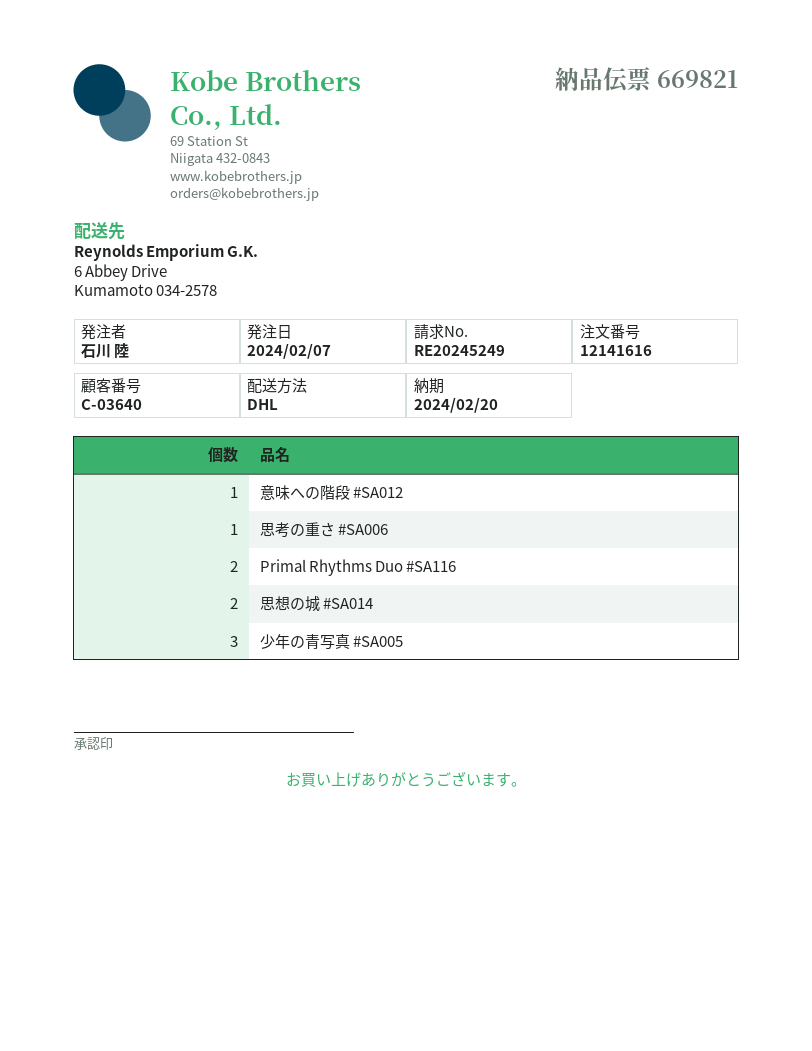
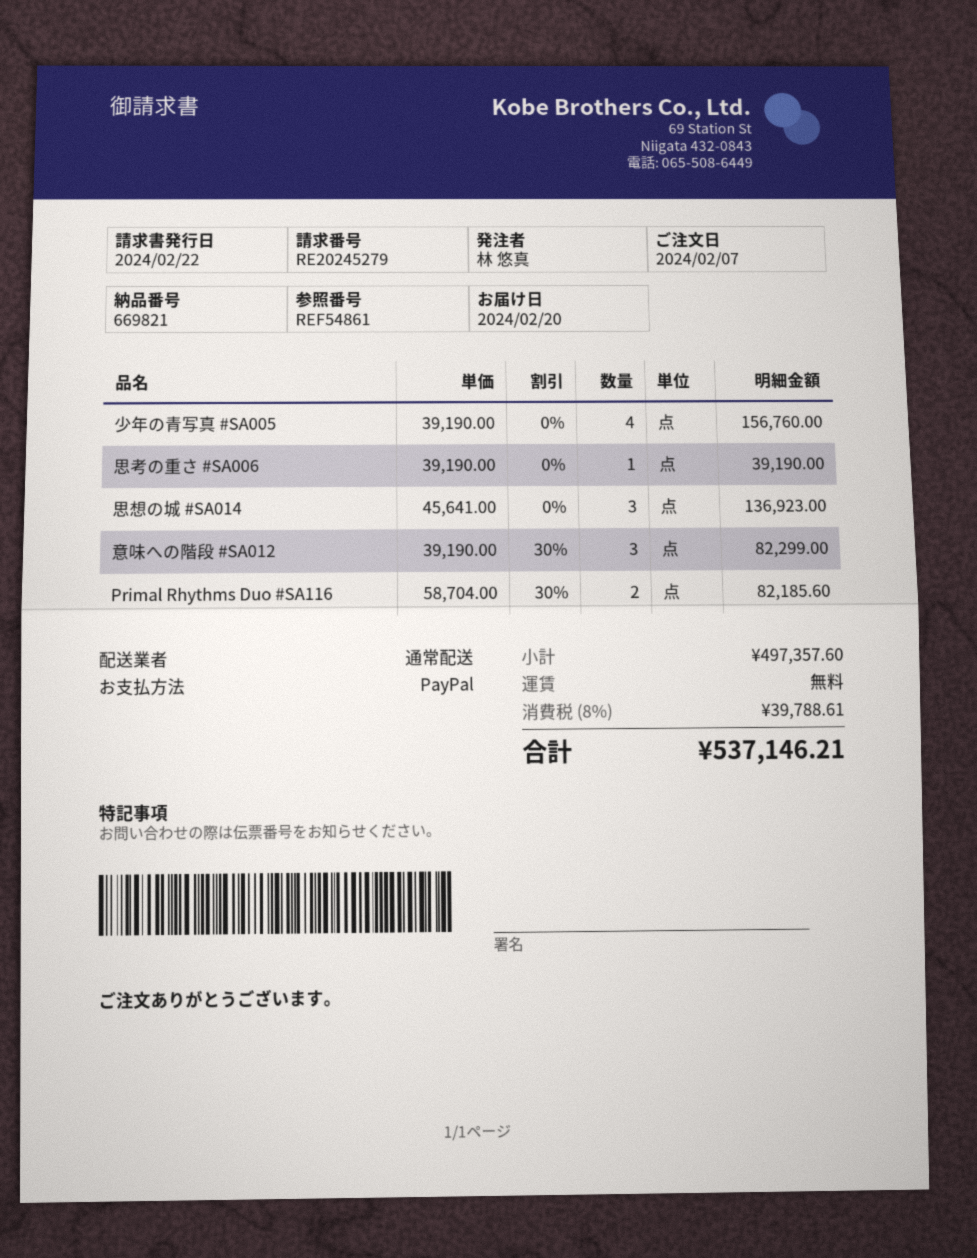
invoice number: RE20245249 -> RE20245279
ordered by: 石川 陸 -> 林 悠真
shipping method: DHL -> standard
意味への階段 #SA012: 1 -> 3
思想の城 #SA014: 2 -> 3
少年の青写真 #SA005: 3 -> 4

